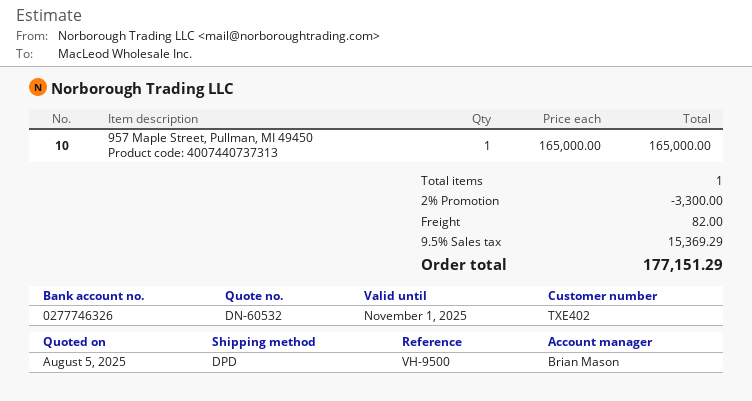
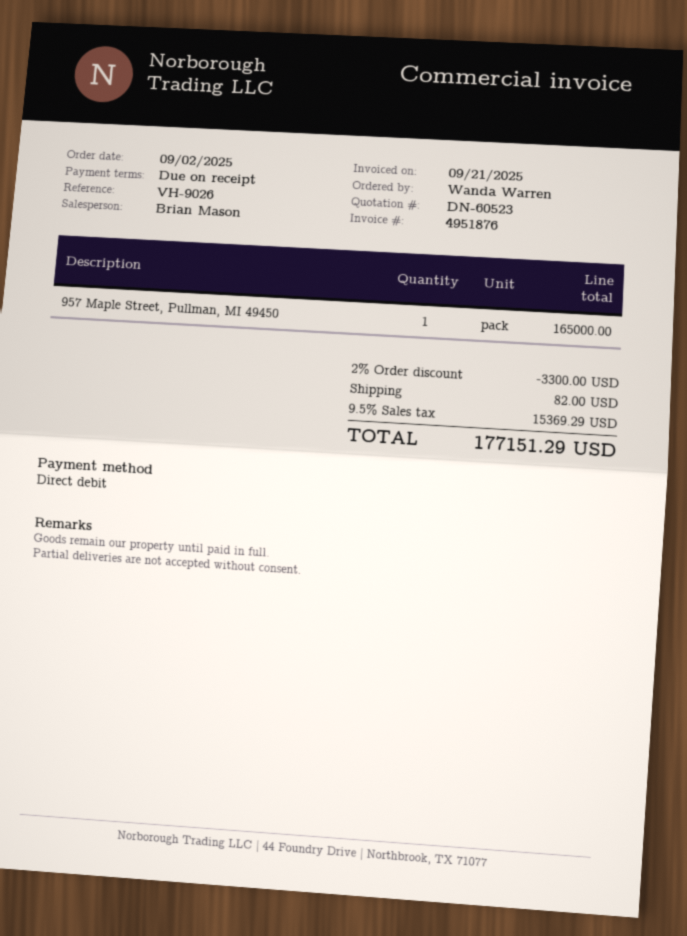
quote number: DN-60532 -> DN-60523
reference: VH-9500 -> VH-9026

